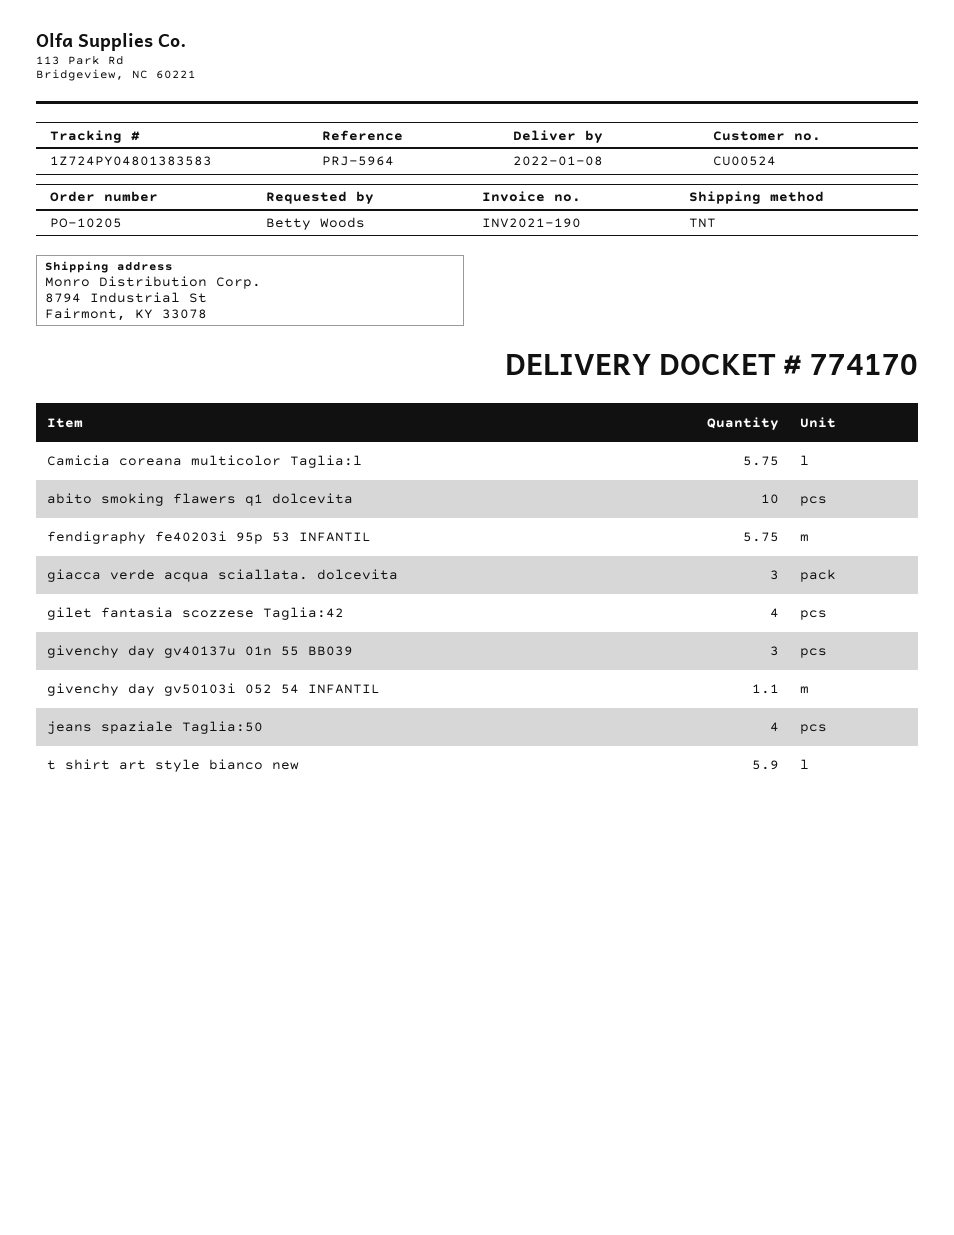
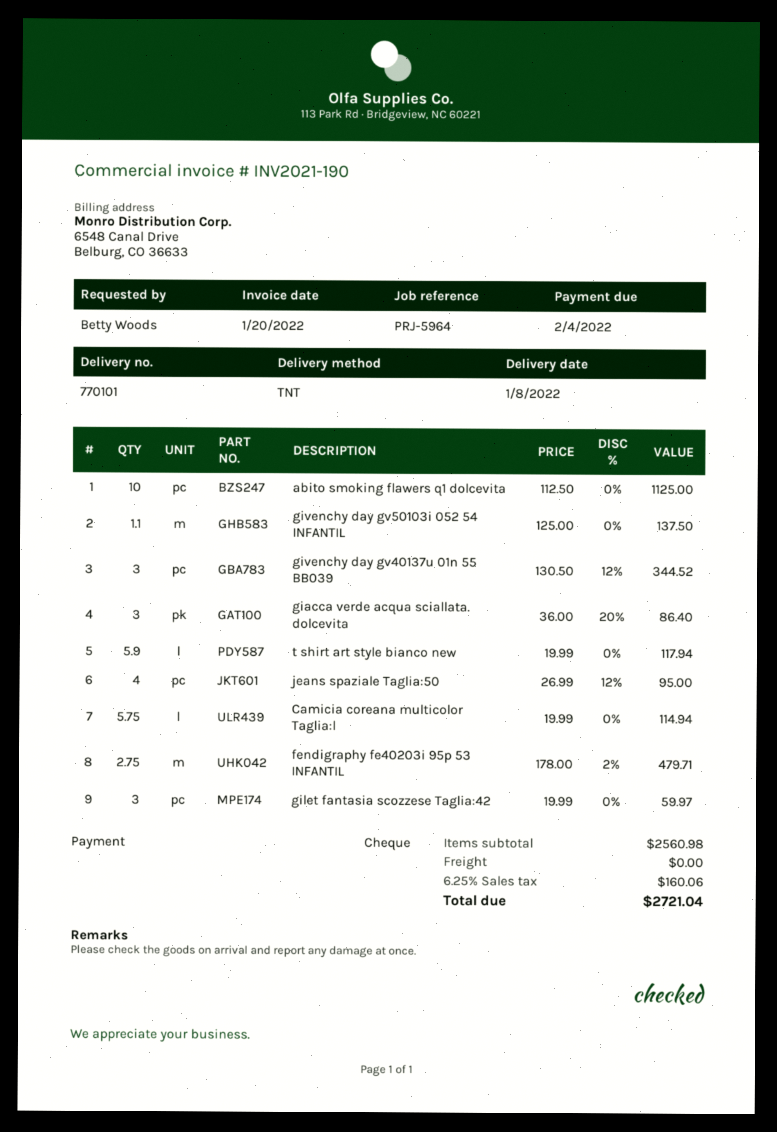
delivery note number: 774170 -> 770101
fendigraphy fe40203i 95p 53 INFANTIL: 5.75 -> 2.75
gilet fantasia scozzese Taglia:42: 4 -> 3

